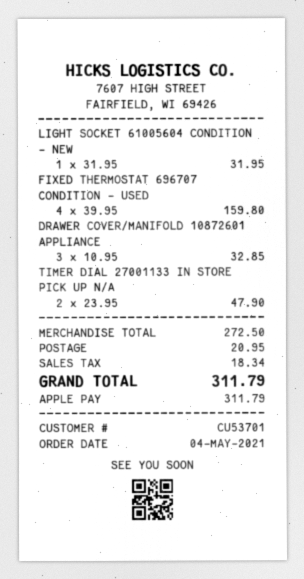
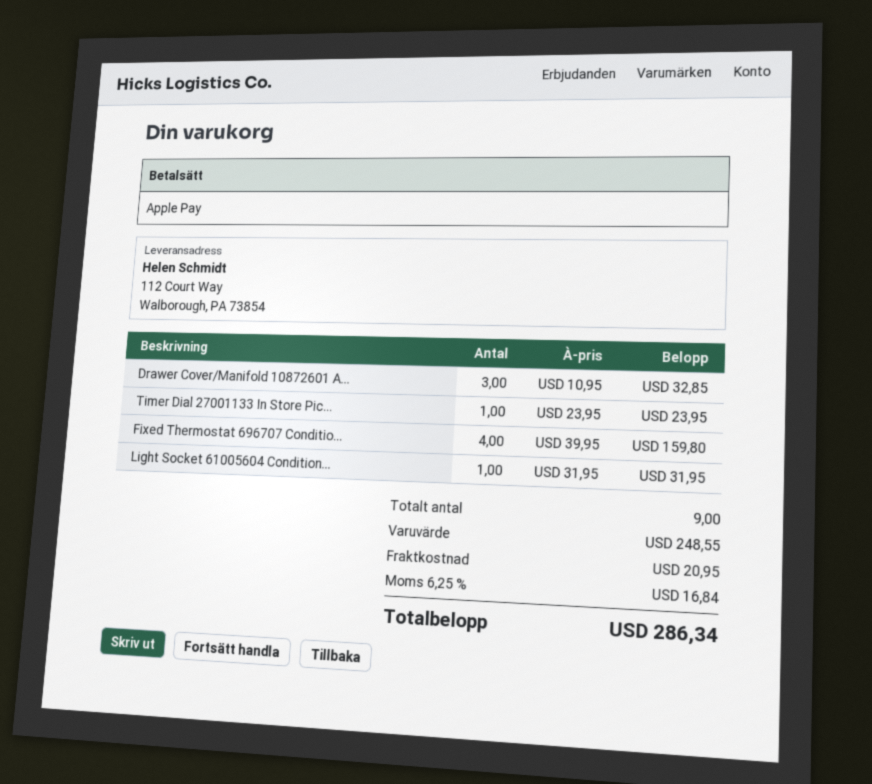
TIMER DIAL 27001133 IN STORE PICK UP N/A: 2 x 23.95 = 47.90 -> 1 x 23.95 = 23.95
subtotal: 272.50 -> 248.55
tax: 18.34 -> 16.84
total: 311.79 -> 286.34

